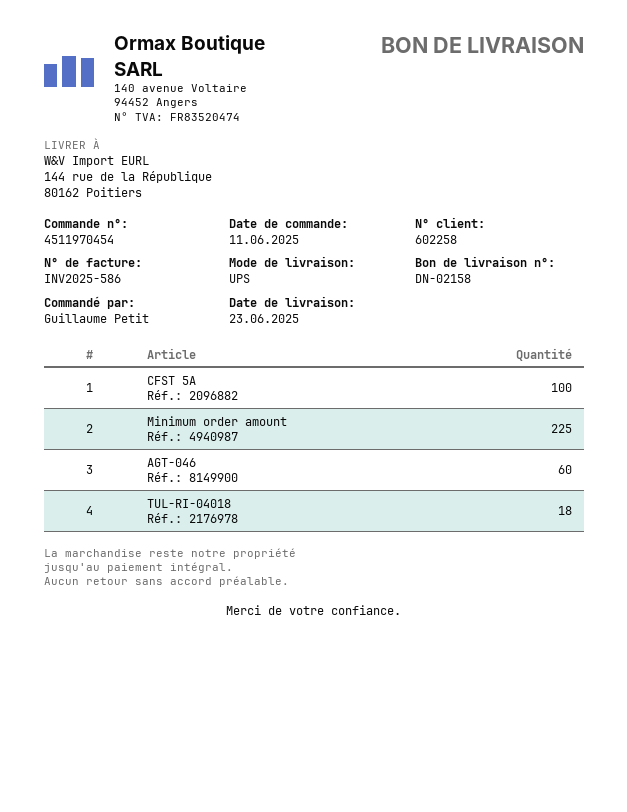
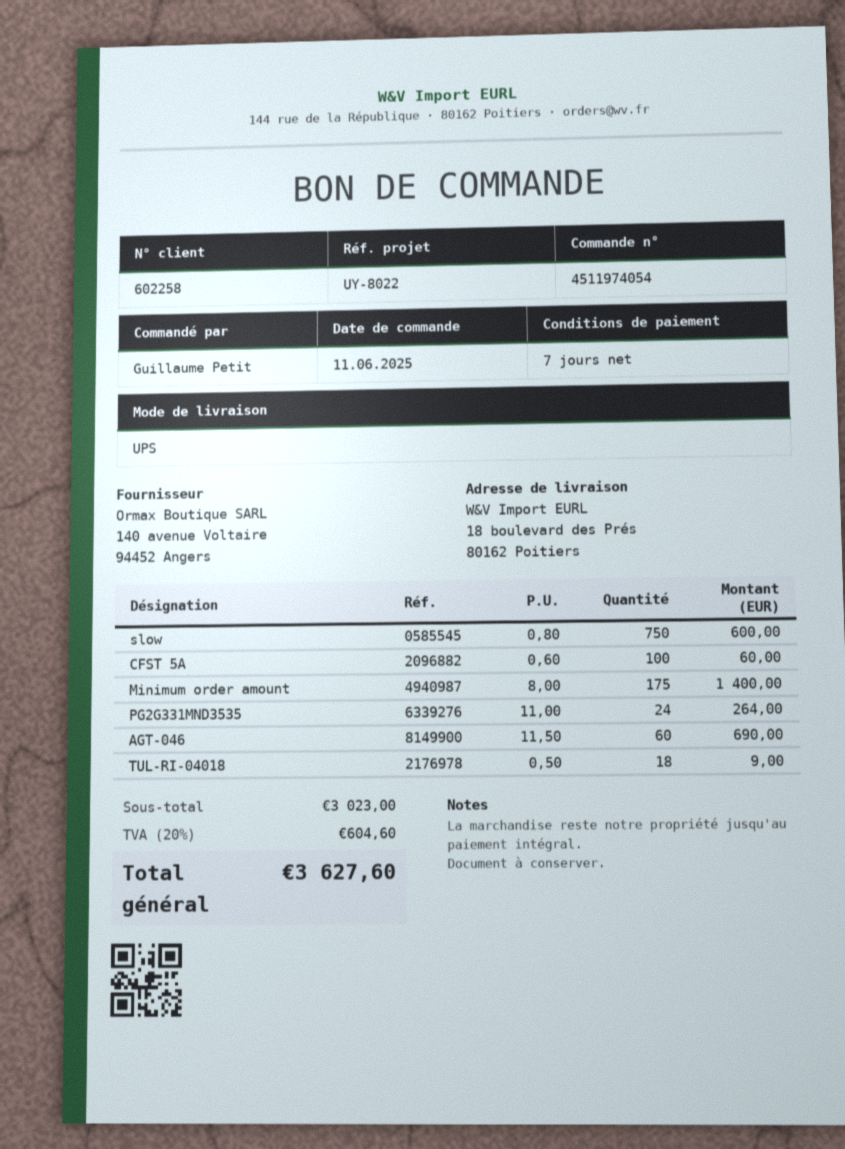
order number: 4511970454 -> 4511974054
ship to: 144 rue de la République, 80162 Poitiers -> 18 boulevard des Prés, 80162 Poitiers
Minimum order amount: 225 -> 175
slow: none -> 750
PG2G331MND3535: none -> 24

